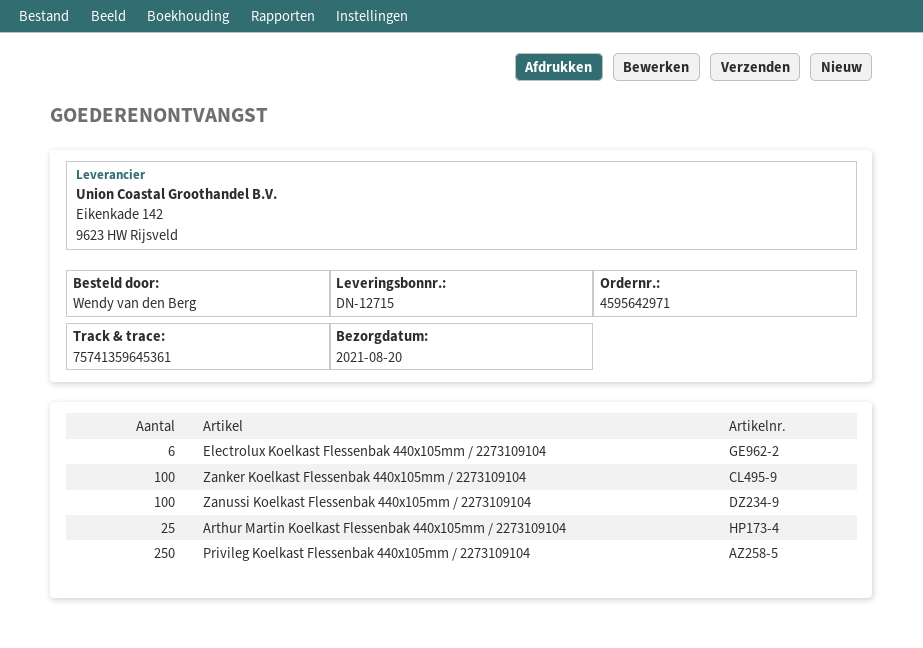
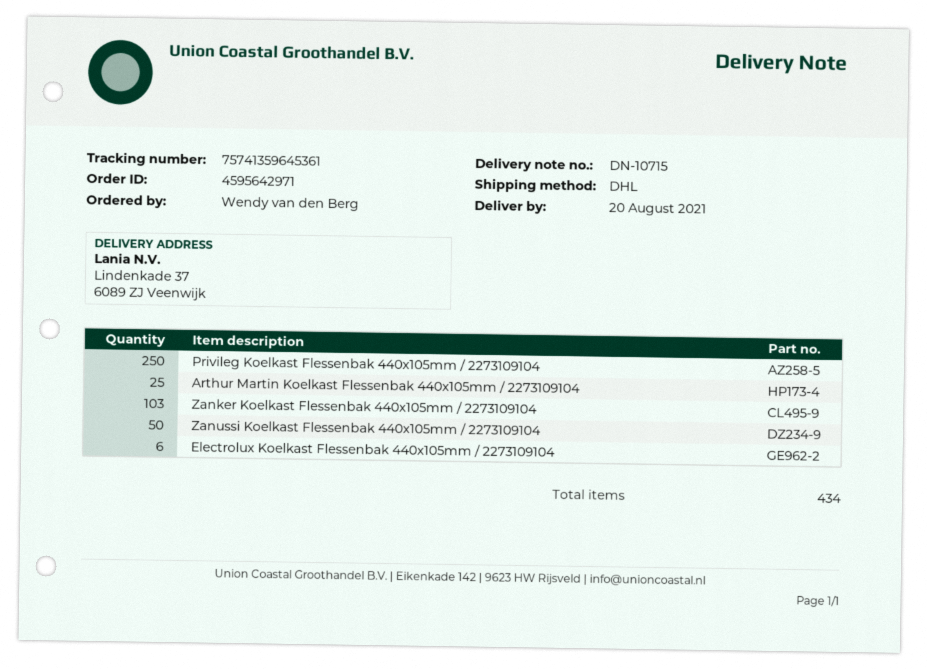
delivery note number: DN-12715 -> DN-10715
Zanker Koelkast Flessenbak 440x105mm / 2273109104: 100 -> 103
Zanussi Koelkast Flessenbak 440x105mm / 2273109104: 100 -> 50

